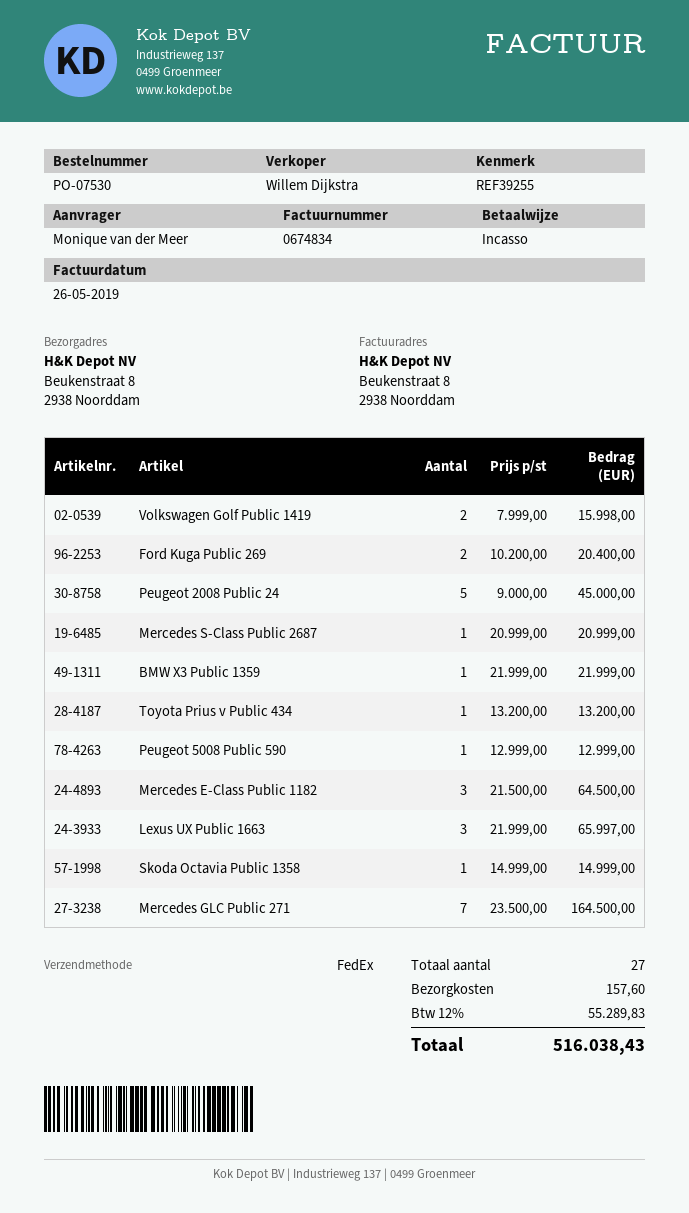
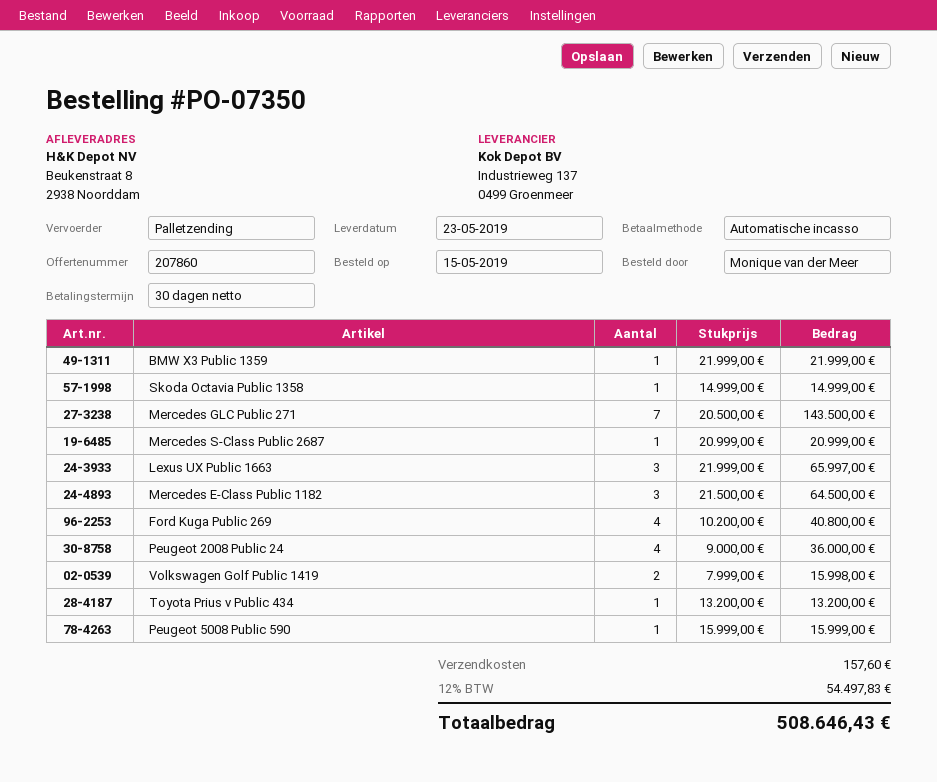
order number: PO-07530 -> PO-07350
shipping method: FedEx -> pallet freight
Ford Kuga Public 269: 2 x 10200.00 = 20400.00 -> 4 x 10200.00 = 40800.00
Peugeot 2008 Public 24: 5 x 9000.00 = 45000.00 -> 4 x 9000.00 = 36000.00
Peugeot 5008 Public 590: 1 x 12999.00 = 12999.00 -> 1 x 15999.00 = 15999.00
Mercedes GLC Public 271: 7 x 23500.00 = 164500.00 -> 7 x 20500.00 = 143500.00
tax: 12% = 55289.83 -> 12% = 54497.83
total: 516038.43 -> 508646.43

